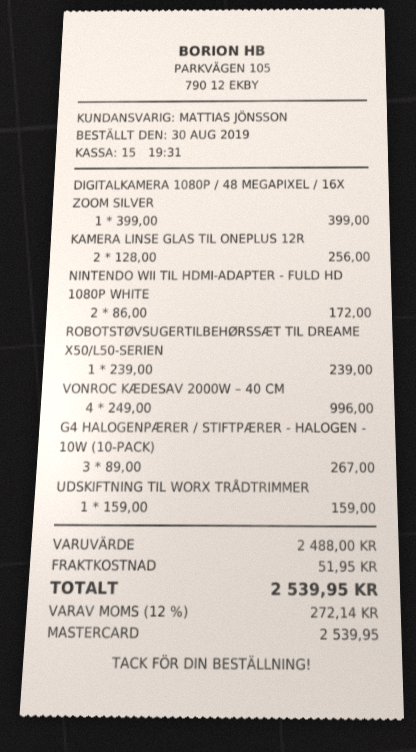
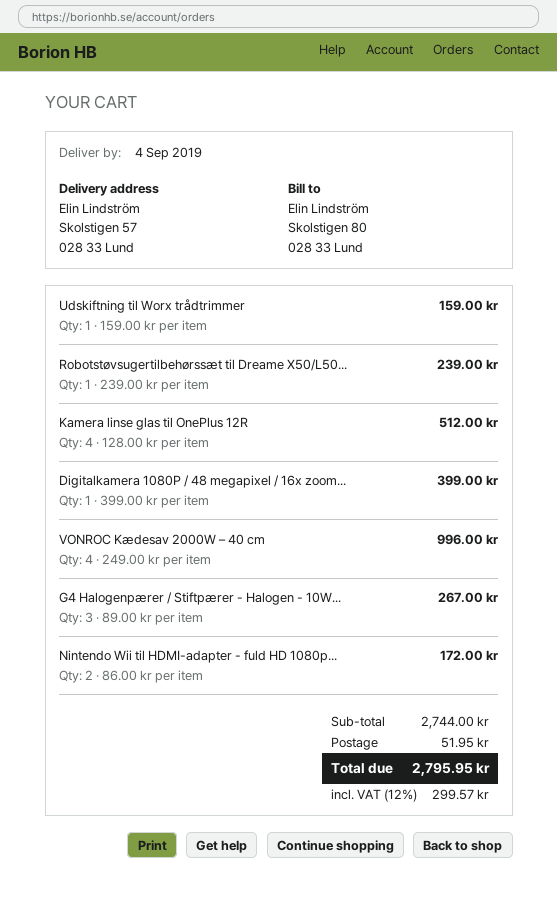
KAMERA LINSE GLAS TIL ONEPLUS 12R: 2 x 128.00 = 256.00 -> 4 x 128.00 = 512.00
subtotal: 2488.00 -> 2744.00
tax: 12% = 272.14 -> 12% = 299.57
total: 2539.95 -> 2795.95

